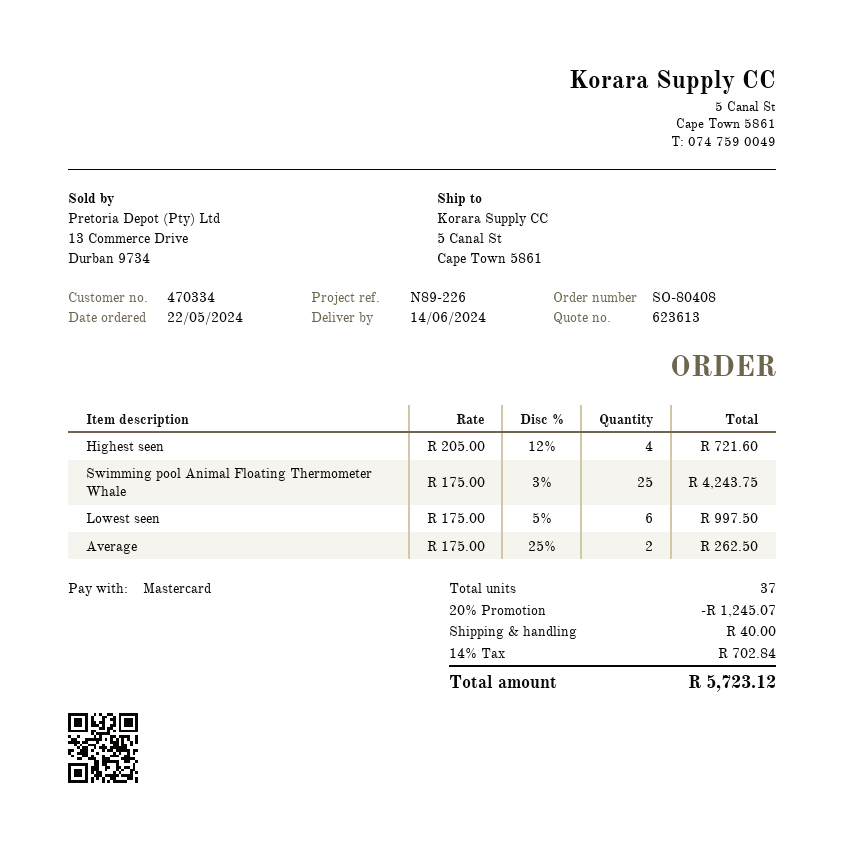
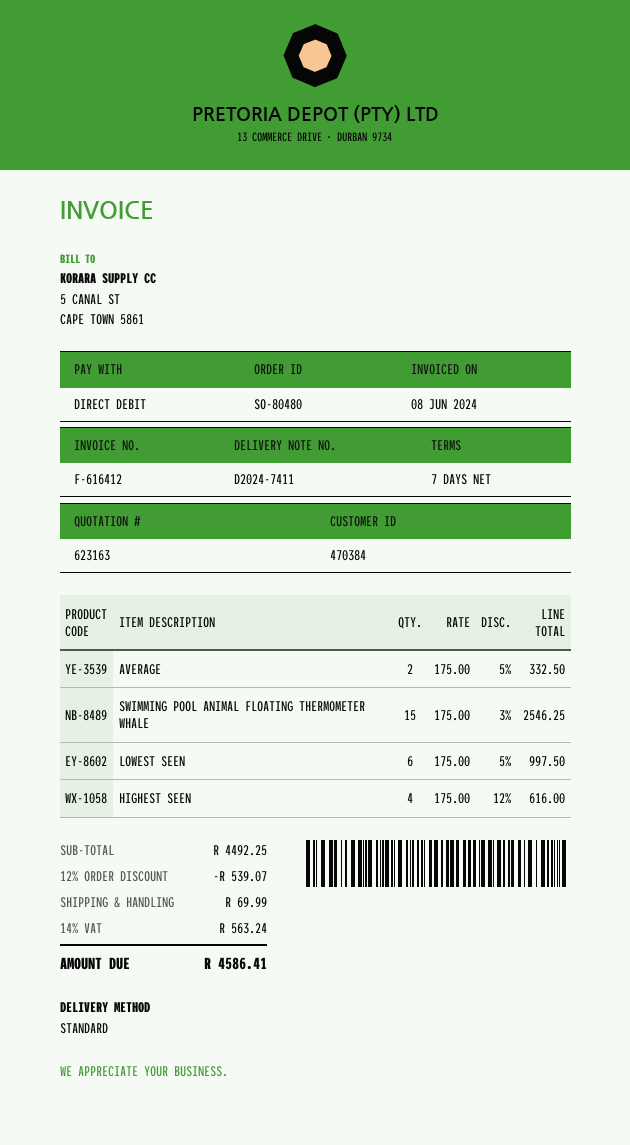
quote number: 623613 -> 623163
order number: SO-80408 -> SO-80480
customer number: 470334 -> 470384
payment method: Mastercard -> direct debit
Highest seen: 4 x 205.00 - 12% = 721.60 -> 4 x 175.00 - 12% = 616.00
Swimming pool Animal Floating Thermometer Whale: 25 x 175.00 - 3% = 4243.75 -> 15 x 175.00 - 3% = 2546.25
Average: 2 x 175.00 - 25% = 262.50 -> 2 x 175.00 - 5% = 332.50
discount: 20% = 1245.07 -> 12% = 539.07
shipping: 40.00 -> 69.99
tax: 14% = 702.84 -> 14% = 563.24
total: 5723.12 -> 4586.41

